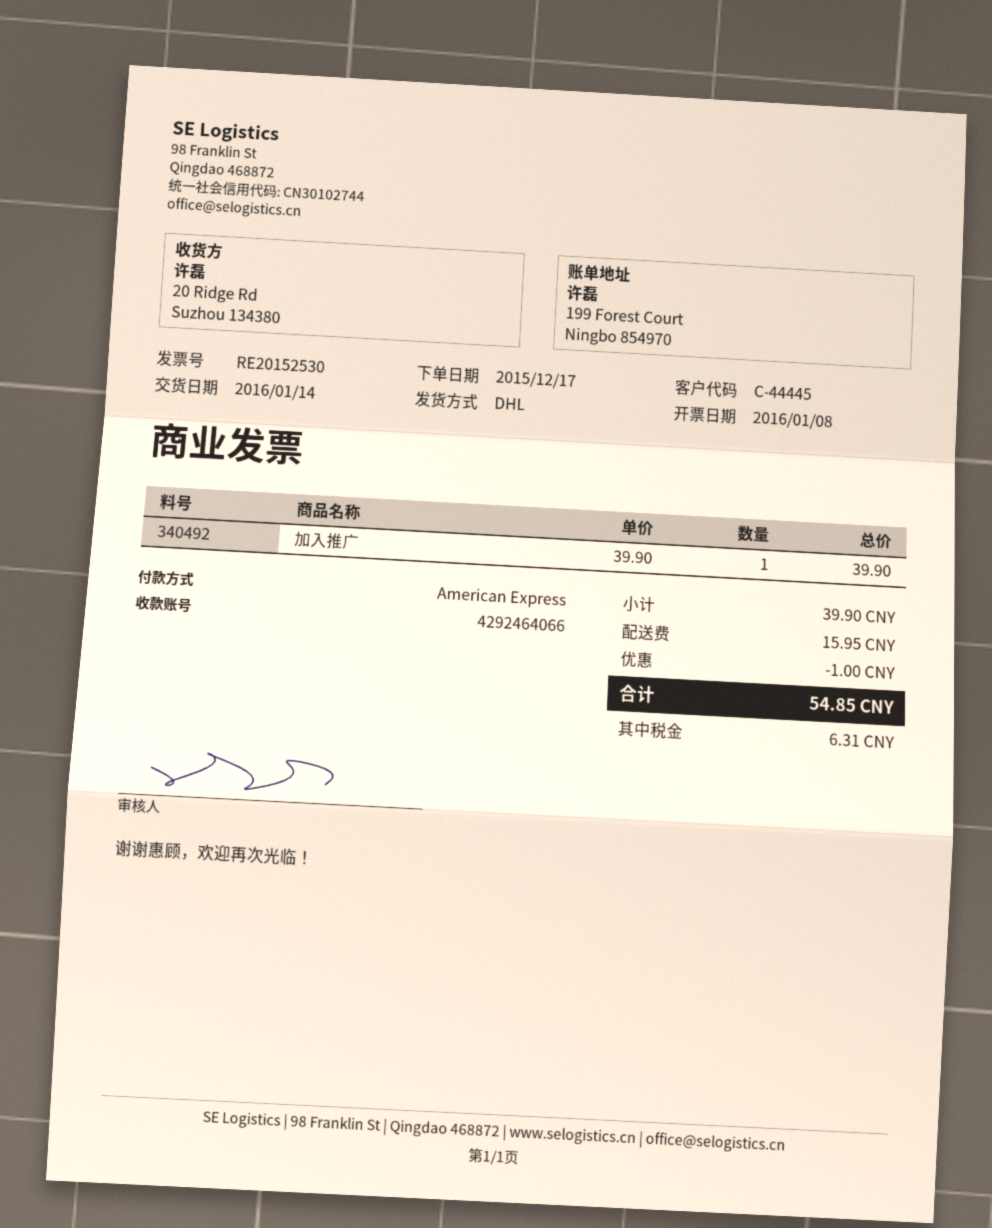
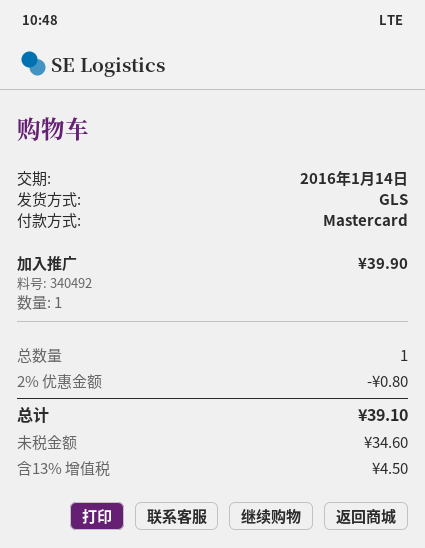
payment method: American Express -> Mastercard
shipping method: DHL -> GLS
discount: 1.00 -> 0.80
shipping: 15.95 -> none
tax: 6.31 -> 4.50
total: 54.85 -> 39.10

